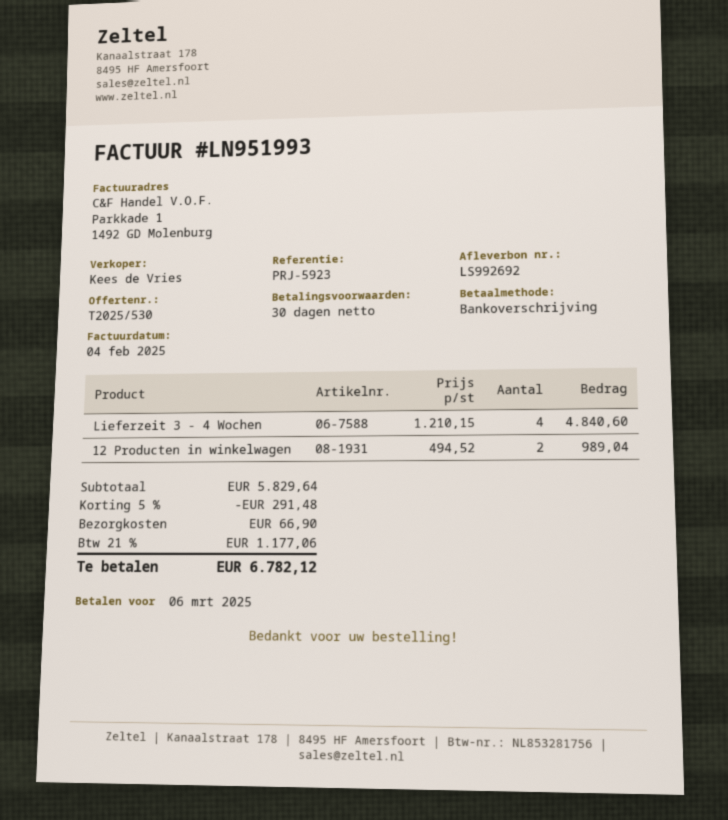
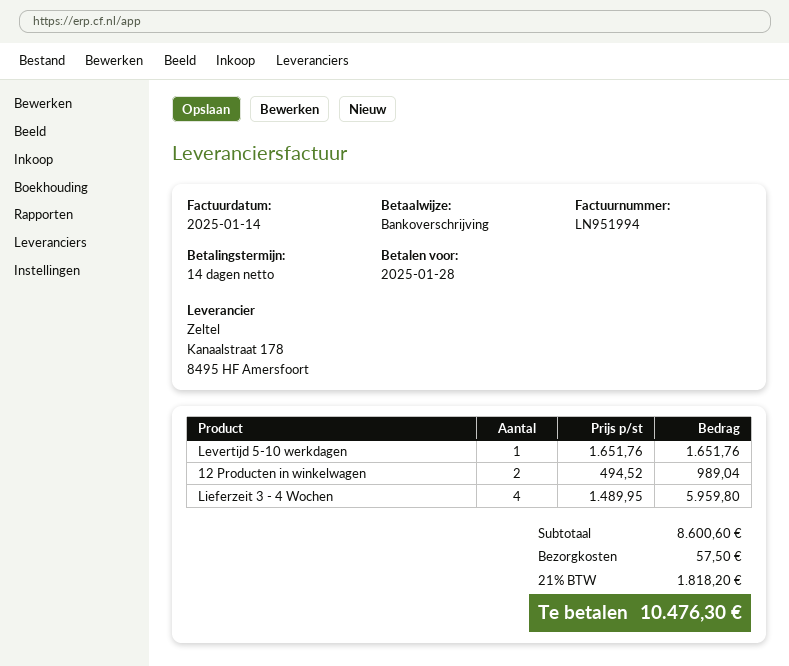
invoice number: LN951993 -> LN951994
invoice date: 2025-02-04 -> 2025-01-14
payment terms: 30 days -> 14 days
due date: 2025-03-06 -> 2025-01-28
Lieferzeit 3 - 4 Wochen: 4 x 1210.15 = 4840.60 -> 4 x 1489.95 = 5959.80
Levertijd 5-10 werkdagen: none -> 1 x 1651.76 = 1651.76
subtotal: 5829.64 -> 8600.60
discount: 5% = 291.48 -> none
shipping: 66.90 -> 57.50
tax: 21% = 1177.06 -> 21% = 1818.20
total: 6782.12 -> 10476.30

